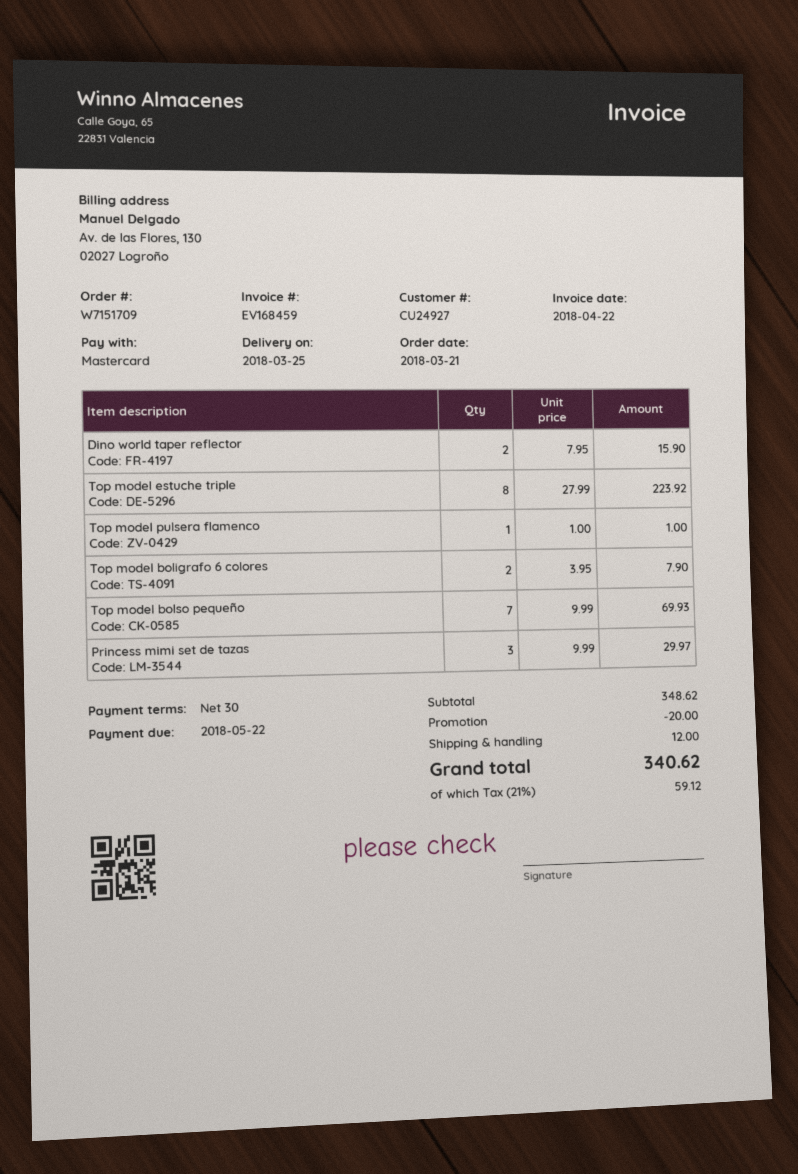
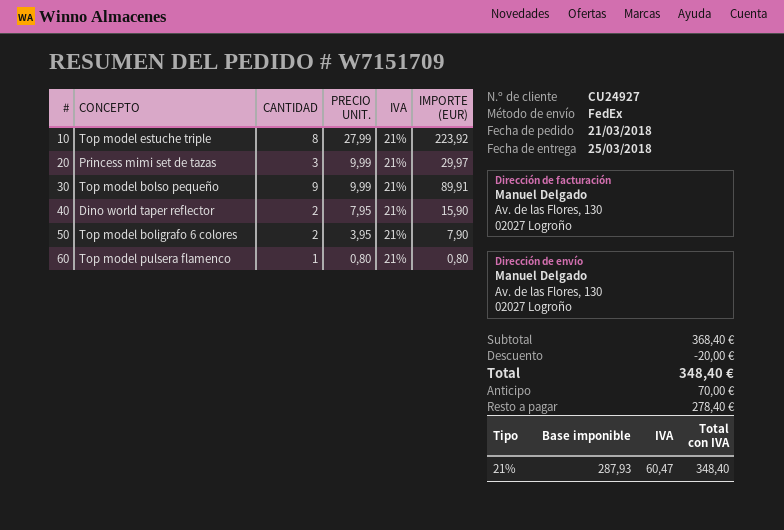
Top model pulsera flamenco: 1 x 1.00 = 1.00 -> 1 x 0.80 = 0.80
Top model bolso pequeño: 7 x 9.99 = 69.93 -> 9 x 9.99 = 89.91
subtotal: 348.62 -> 368.40
shipping: 12.00 -> none
tax: 21% = 59.12 -> 21% = 60.47
total: 340.62 -> 348.40

